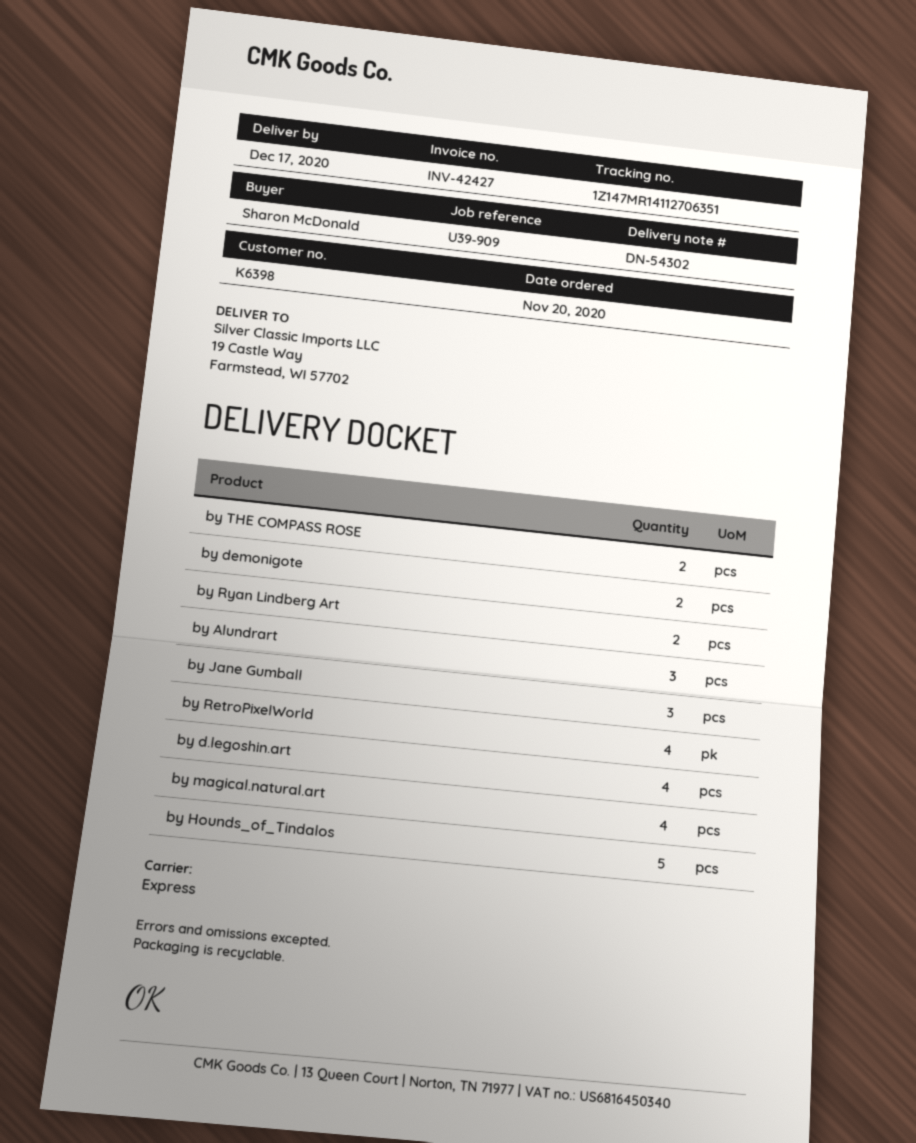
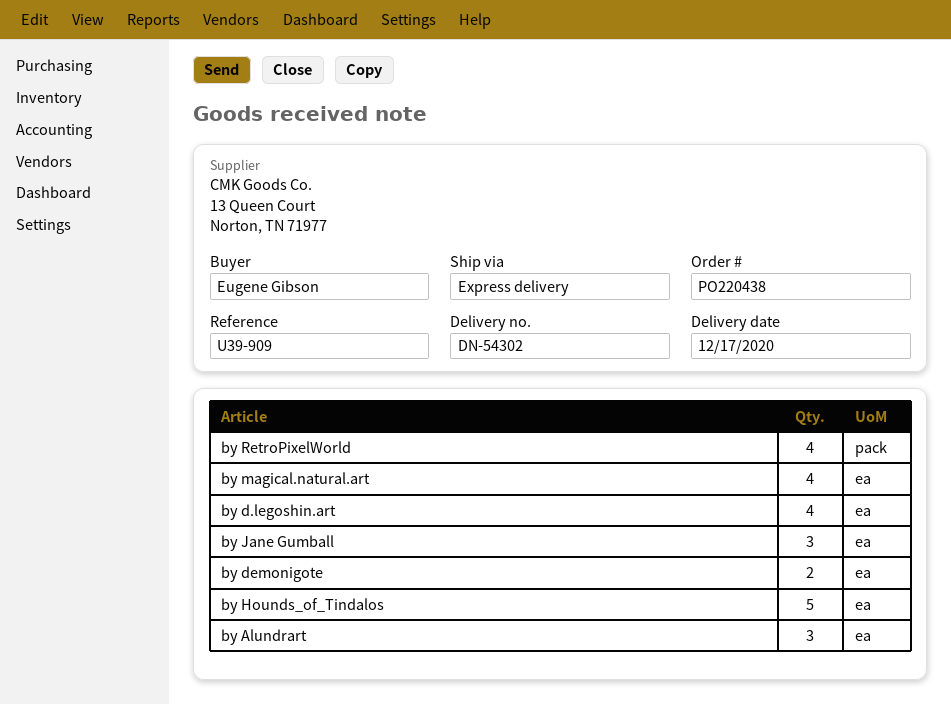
ordered by: Sharon McDonald -> Eugene Gibson
by THE COMPASS ROSE: 2 -> none
by Ryan Lindberg Art: 2 -> none

